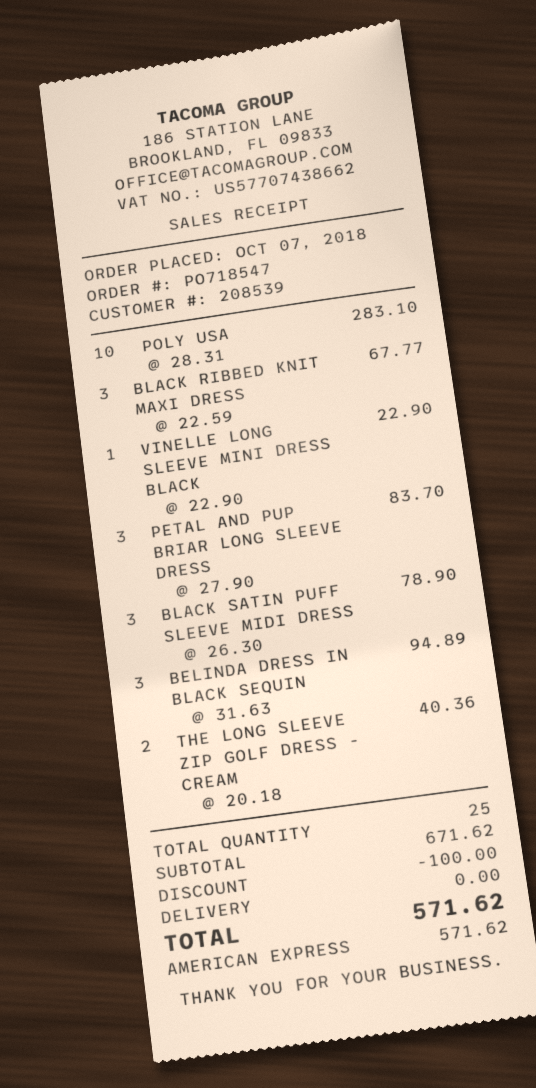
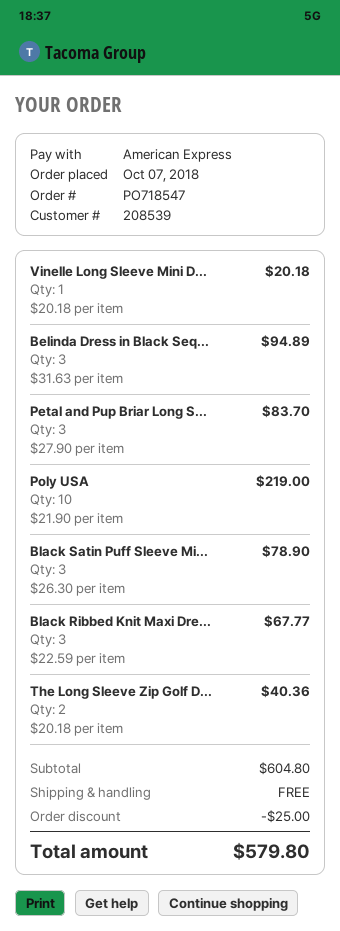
POLY USA: 10 x 28.31 = 283.10 -> 10 x 21.90 = 219.00
VINELLE LONG SLEEVE MINI DRESS BLACK: 1 x 22.90 = 22.90 -> 1 x 20.18 = 20.18
subtotal: 671.62 -> 604.80
discount: 100.00 -> 25.00
total: 571.62 -> 579.80

